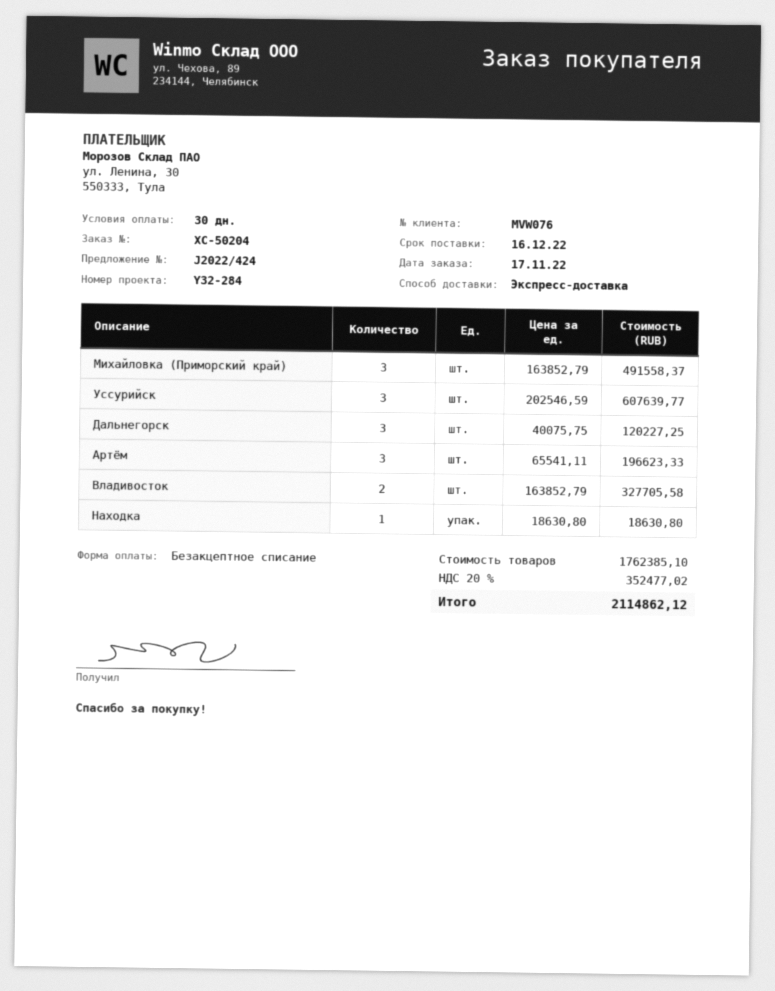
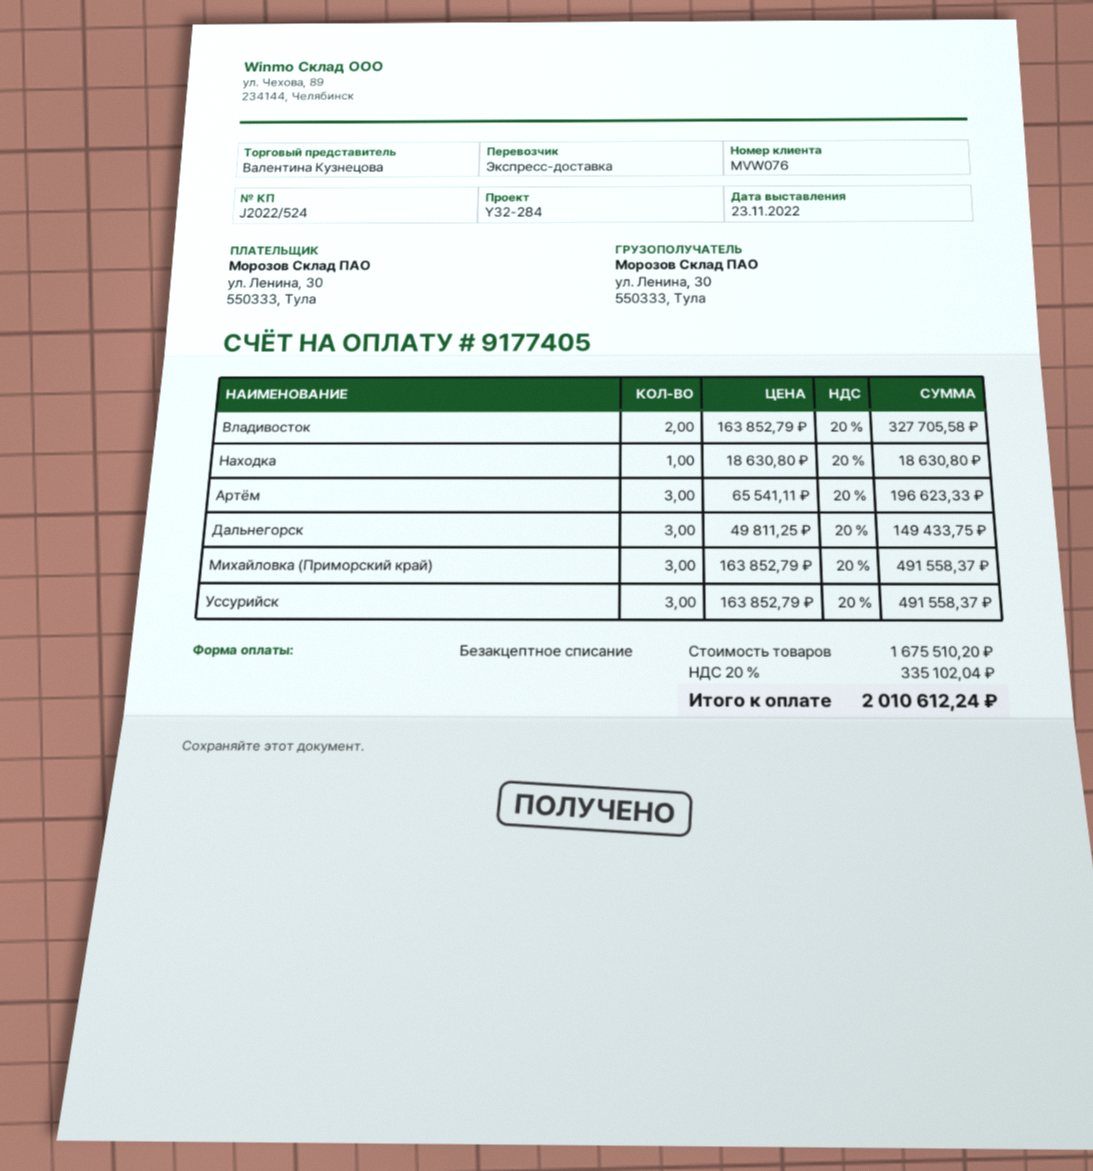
quote number: J2022/424 -> J2022/524
Уссурийск: 3 x 202546.59 = 607639.77 -> 3 x 163852.79 = 491558.37
Дальнегорск: 3 x 40075.75 = 120227.25 -> 3 x 49811.25 = 149433.75
subtotal: 1762385.10 -> 1675510.20
tax: 20% = 352477.02 -> 20% = 335102.04
total: 2114862.12 -> 2010612.24

